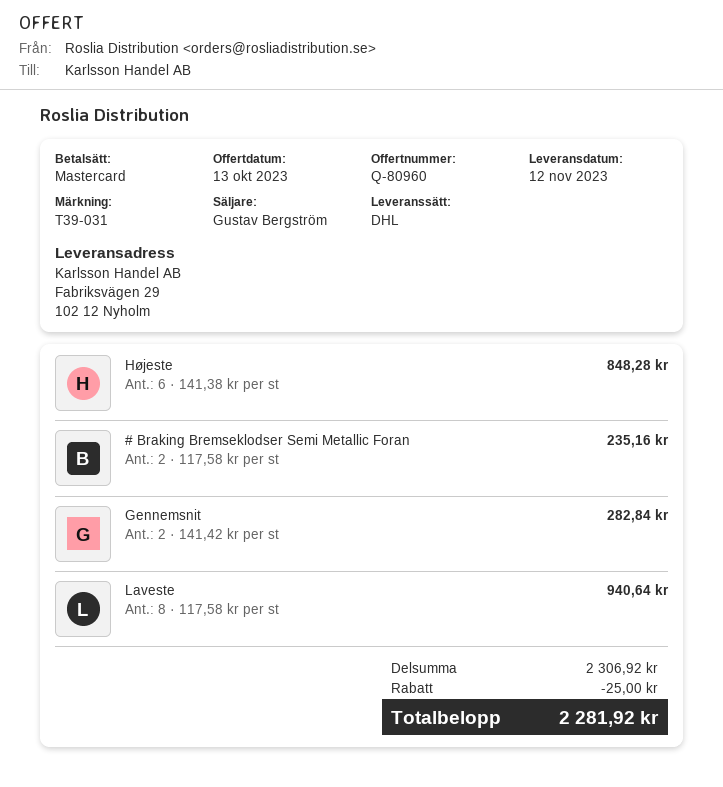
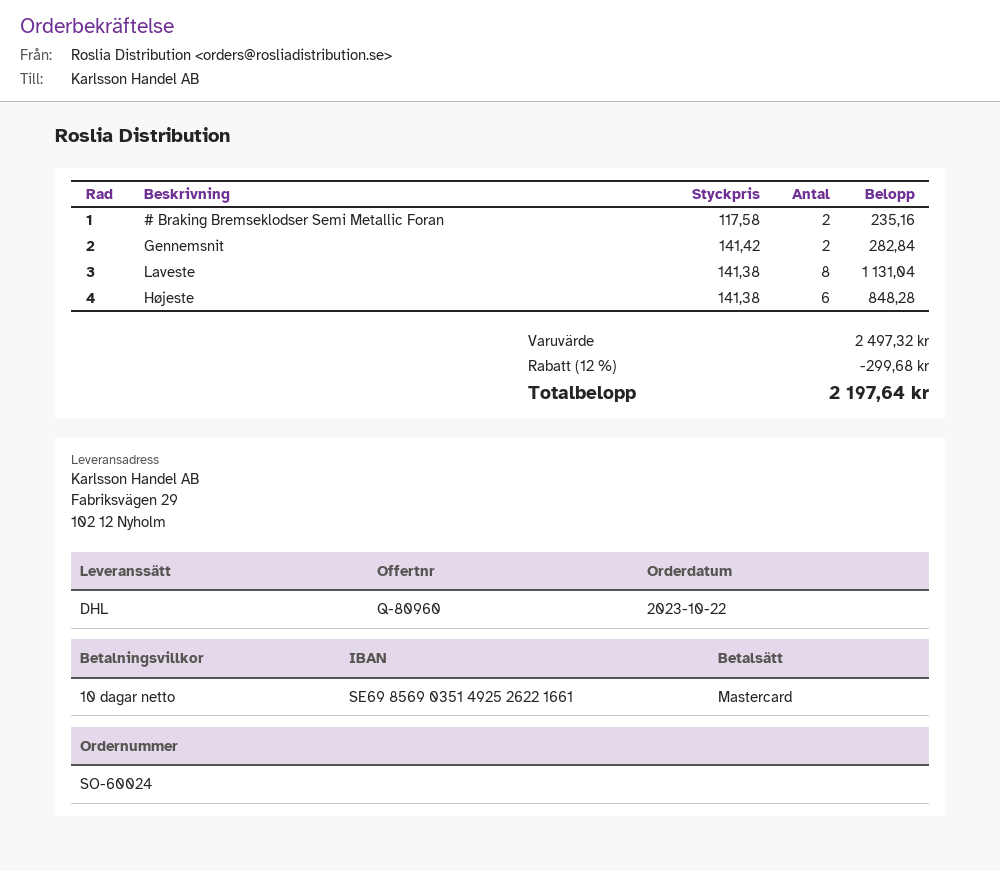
Laveste: 8 x 117.58 = 940.64 -> 8 x 141.38 = 1131.04
subtotal: 2306.92 -> 2497.32
discount: 25.00 -> 299.68
total: 2281.92 -> 2197.64

